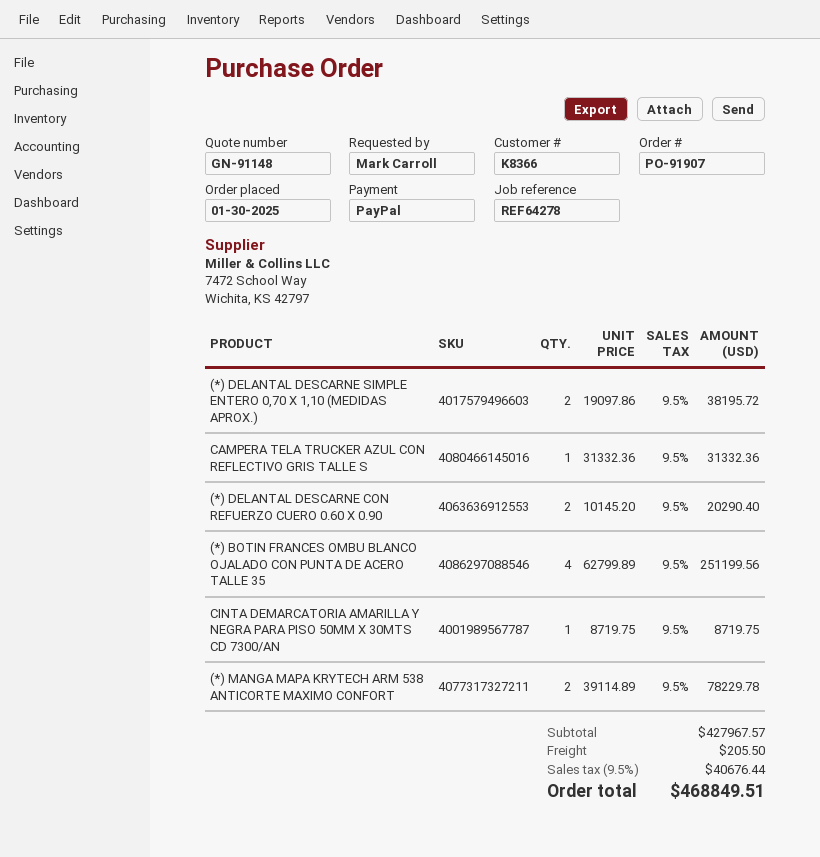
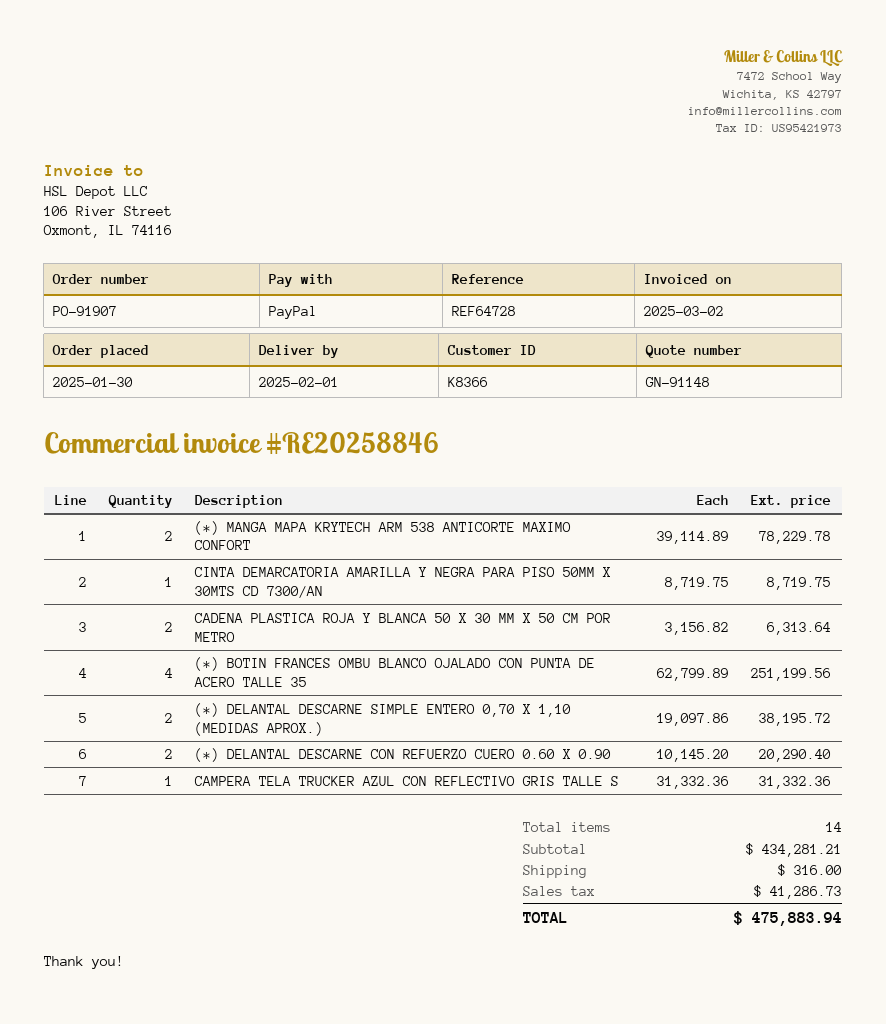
reference: REF64278 -> REF64728
CADENA PLASTICA ROJA Y BLANCA 50 X 30 MM X 50 CM POR METRO: none -> 2 x 3156.82 = 6313.64
subtotal: 427967.57 -> 434281.21
shipping: 205.50 -> 316.00
tax: 40676.44 -> 41286.73
total: 468849.51 -> 475883.94

